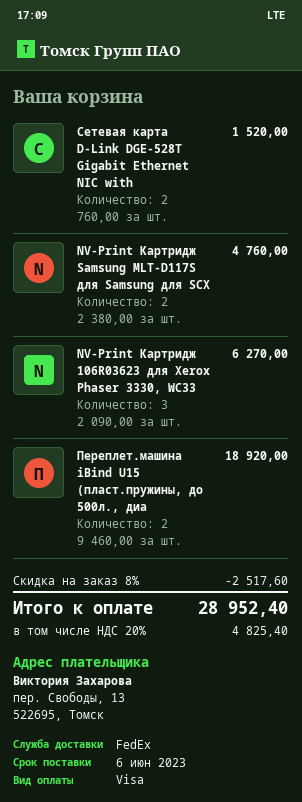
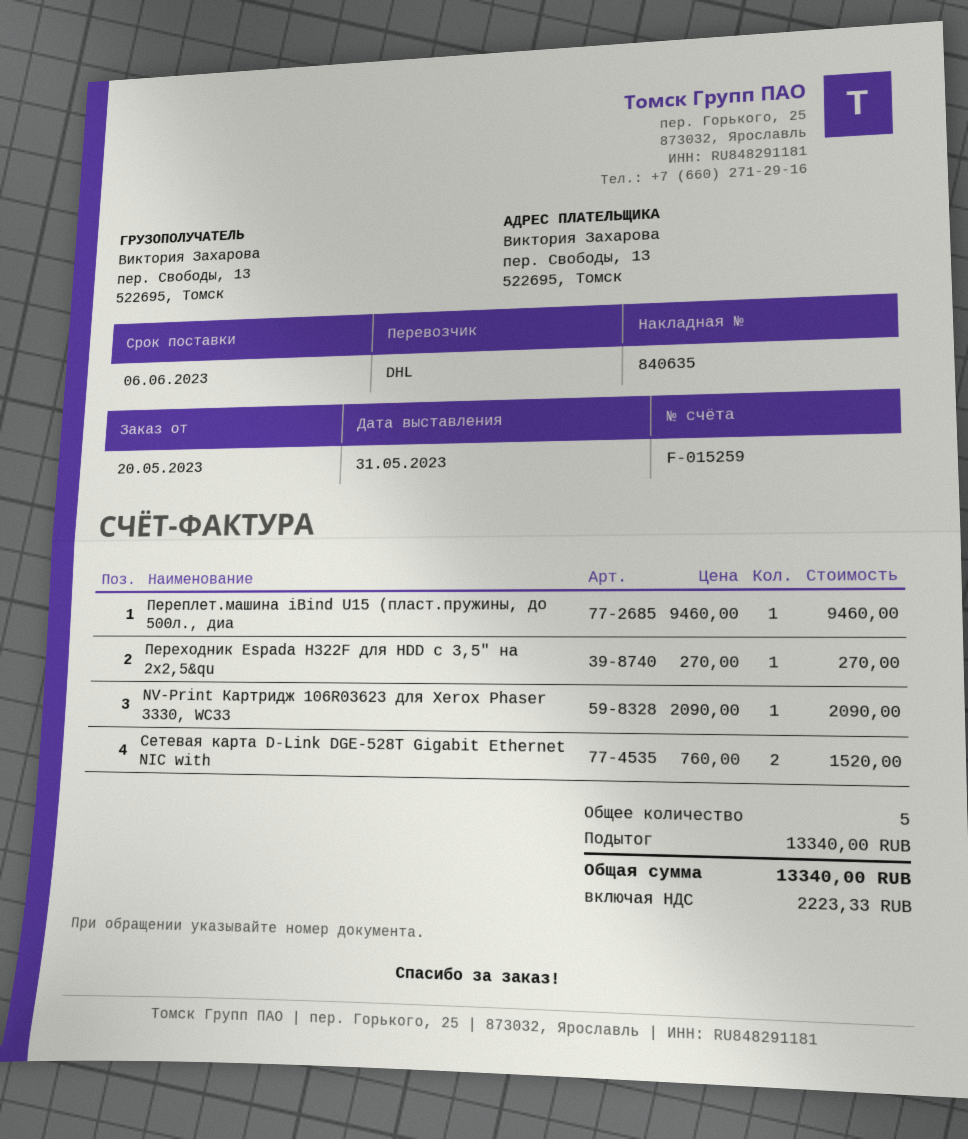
shipping method: FedEx -> DHL
NV-Print Картридж Samsung MLT-D117S для Samsung для SCX: 2 x 2380.00 = 4760.00 -> none
NV-Print Картридж 106R03623 для Xerox Phaser 3330, WC33: 3 x 2090.00 = 6270.00 -> 1 x 2090.00 = 2090.00
Переплет.машина iBind U15 (пласт.пружины, до 500л., диа: 2 x 9460.00 = 18920.00 -> 1 x 9460.00 = 9460.00
Переходник Espada H322F для HDD с 3,5" на 2x2,5&qu: none -> 1 x 270.00 = 270.00
discount: 8% = 2517.60 -> none
tax: 4825.40 -> 2223.33
total: 28952.40 -> 13340.00

